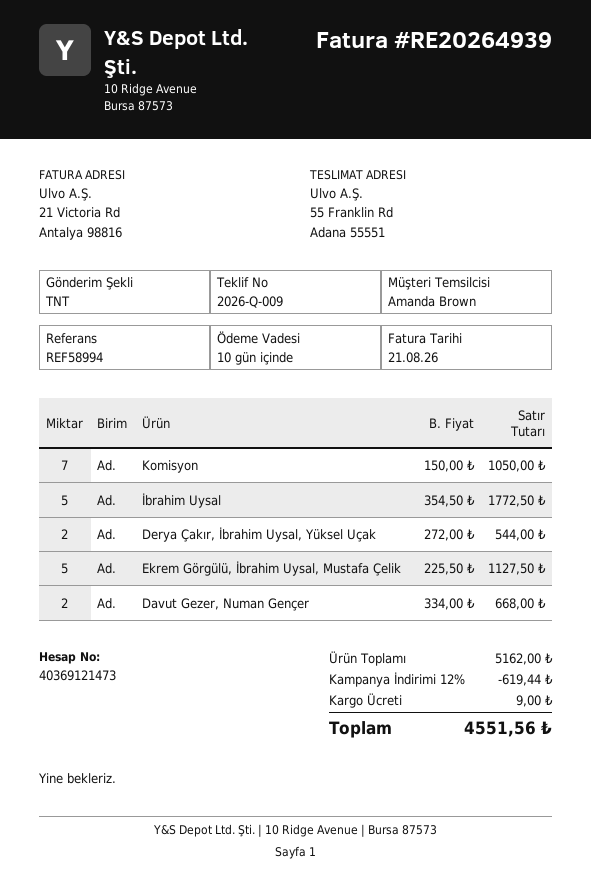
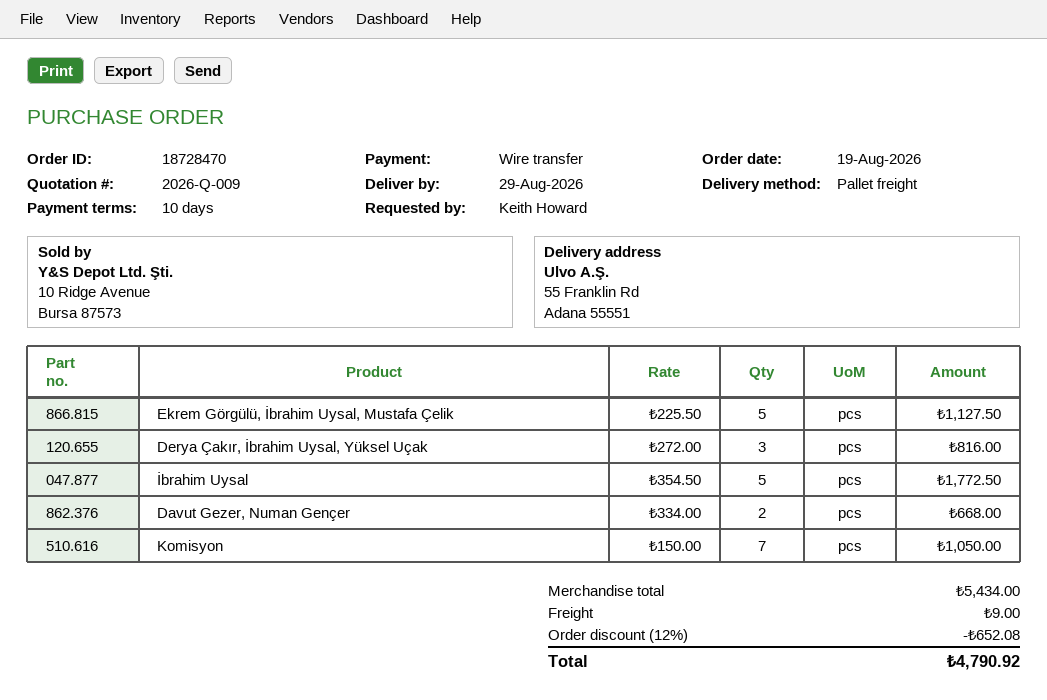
shipping method: TNT -> pallet freight
Derya Çakır, İbrahim Uysal, Yüksel Uçak: 2 x 272.00 = 544.00 -> 3 x 272.00 = 816.00
subtotal: 5162.00 -> 5434.00
discount: 12% = 619.44 -> 12% = 652.08
total: 4551.56 -> 4790.92

